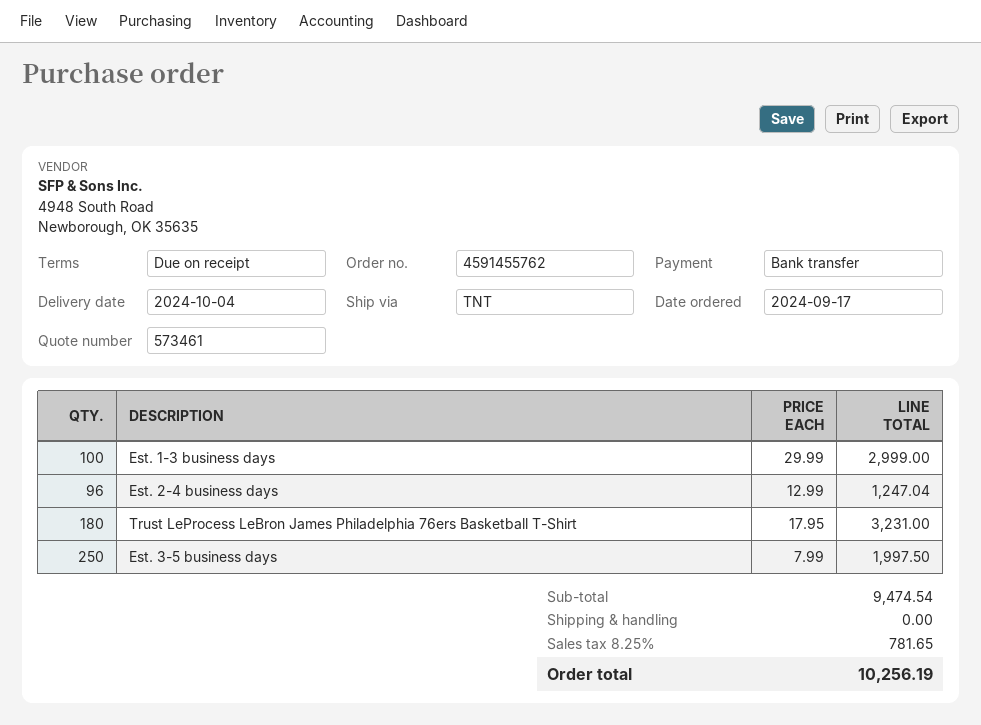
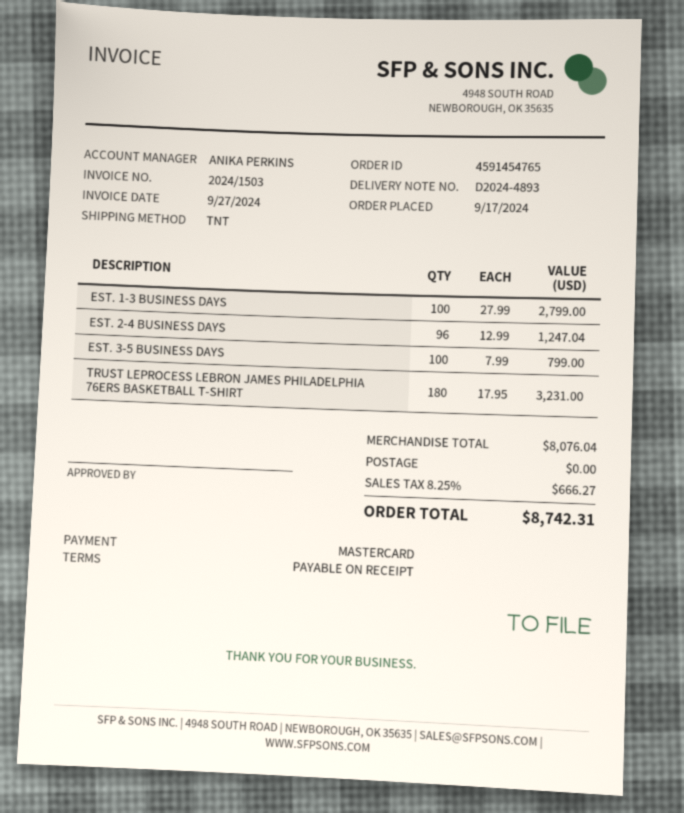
order number: 4591455762 -> 4591454765
payment method: bank transfer -> Mastercard
Est. 1-3 business days: 100 x 29.99 = 2999.00 -> 100 x 27.99 = 2799.00
Est. 3-5 business days: 250 x 7.99 = 1997.50 -> 100 x 7.99 = 799.00
subtotal: 9474.54 -> 8076.04
tax: 8.25% = 781.65 -> 8.25% = 666.27
total: 10256.19 -> 8742.31

